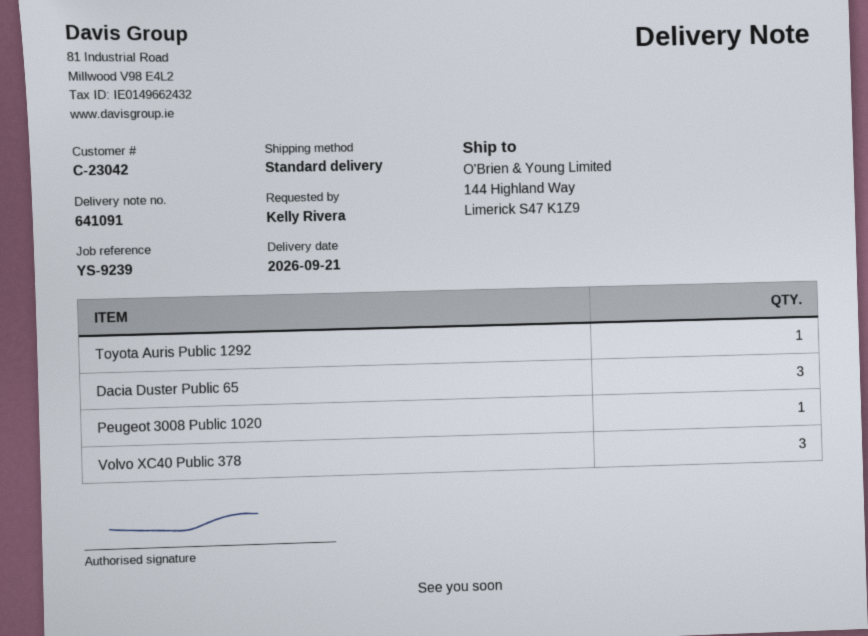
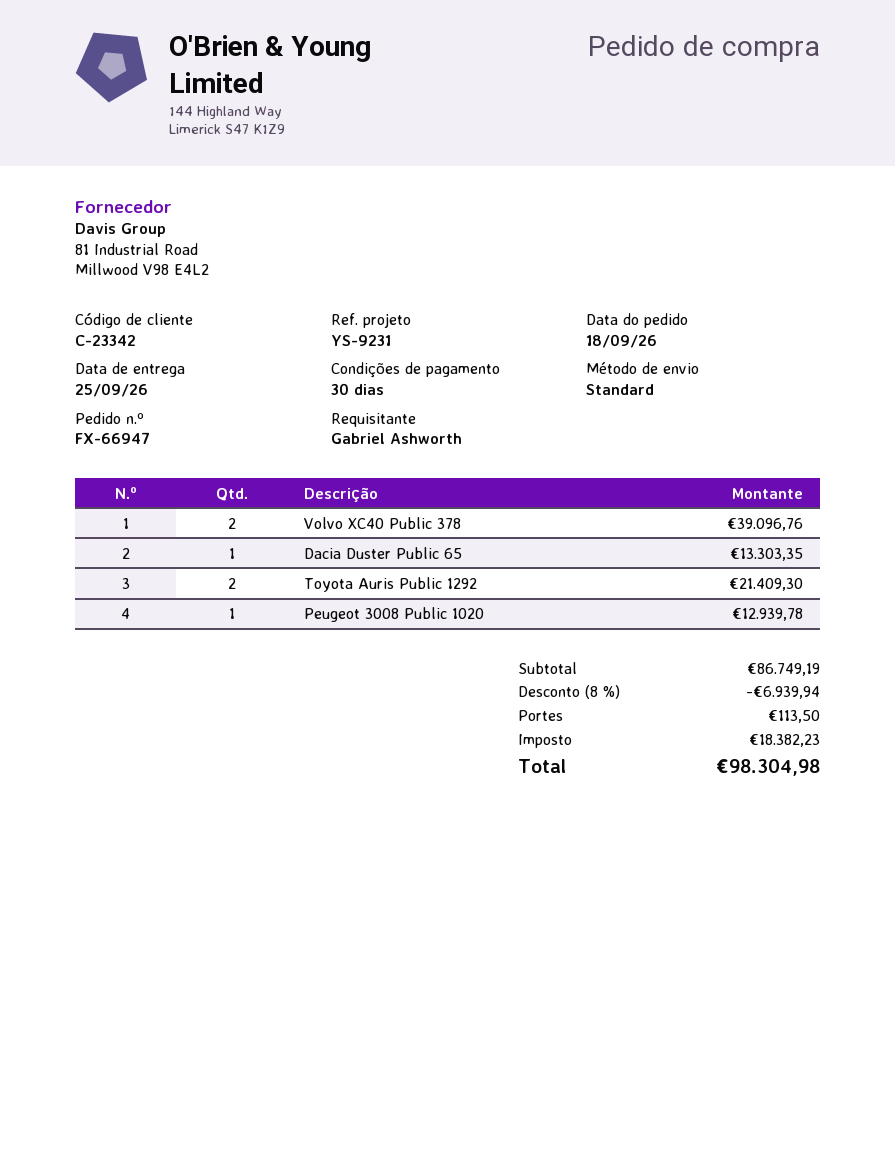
delivery date: 2026-09-21 -> 2026-09-25
customer number: C-23042 -> C-23342
reference: YS-9239 -> YS-9231
ordered by: Kelly Rivera -> Gabriel Ashworth
Toyota Auris Public 1292: 1 -> 2
Dacia Duster Public 65: 3 -> 1
Volvo XC40 Public 378: 3 -> 2

